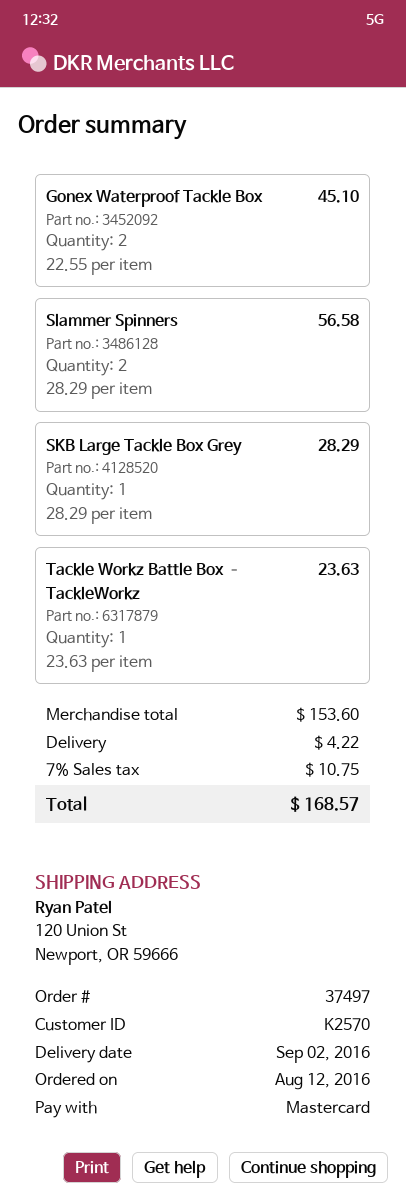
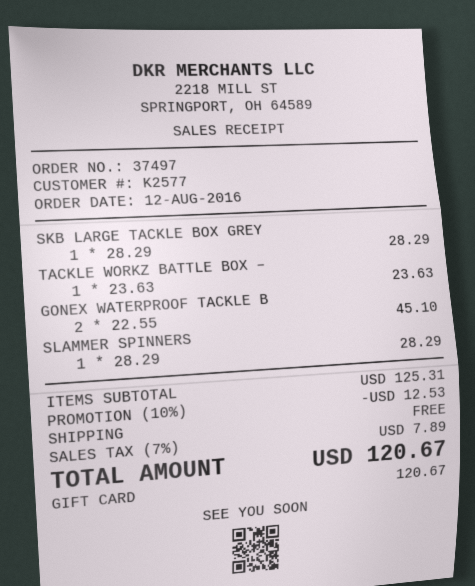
customer number: K2570 -> K2577
payment method: Mastercard -> gift card
Slammer Spinners: 2 x 28.29 = 56.58 -> 1 x 28.29 = 28.29
subtotal: 153.60 -> 125.31
discount: none -> 10% = 12.53
shipping: 4.22 -> 0.00
tax: 7% = 10.75 -> 7% = 7.89
total: 168.57 -> 120.67

